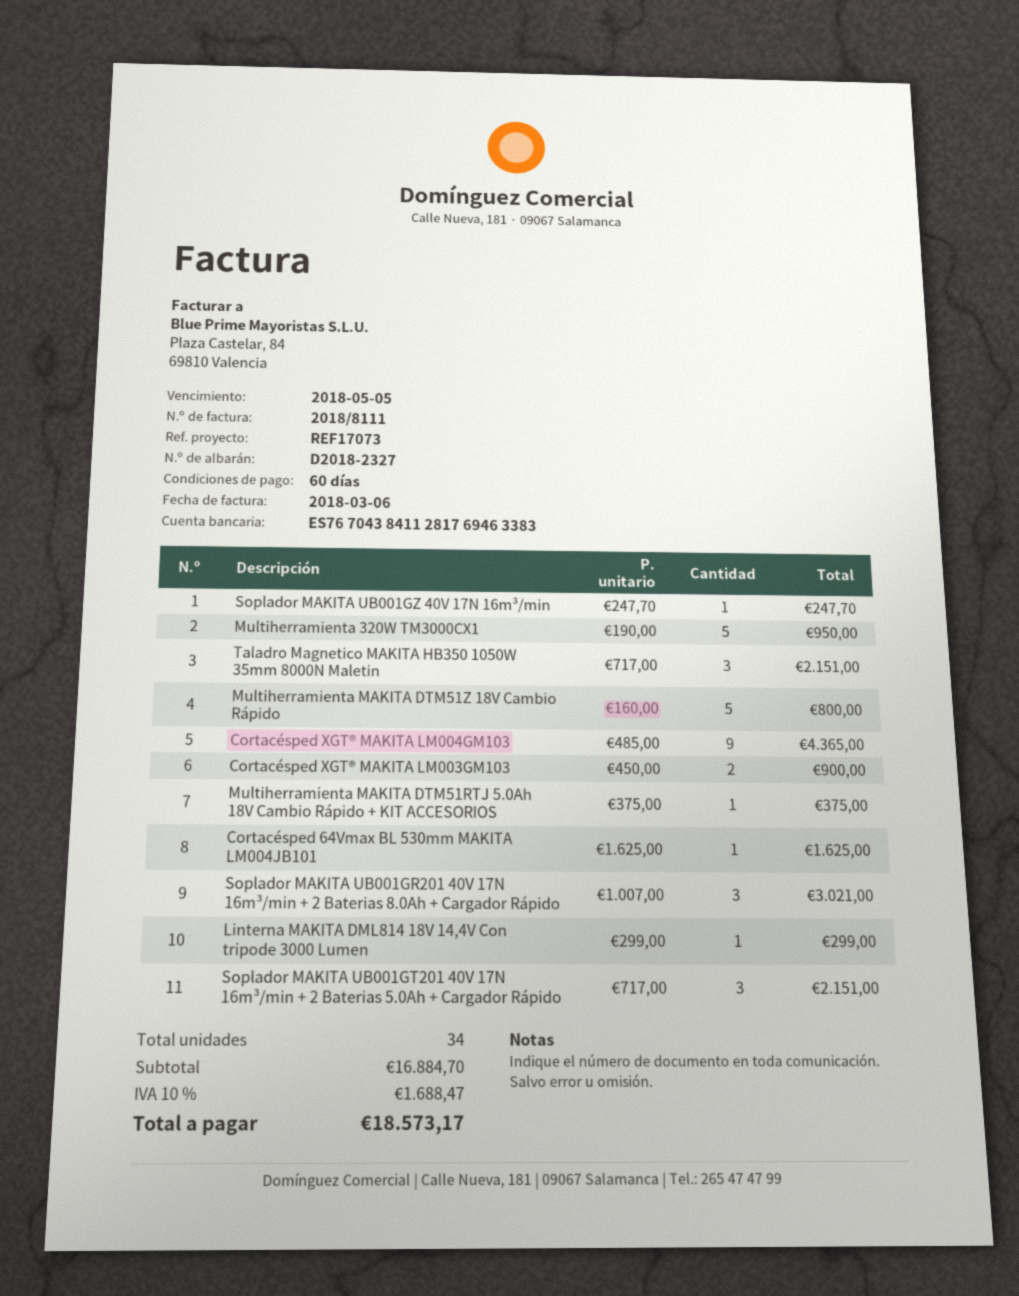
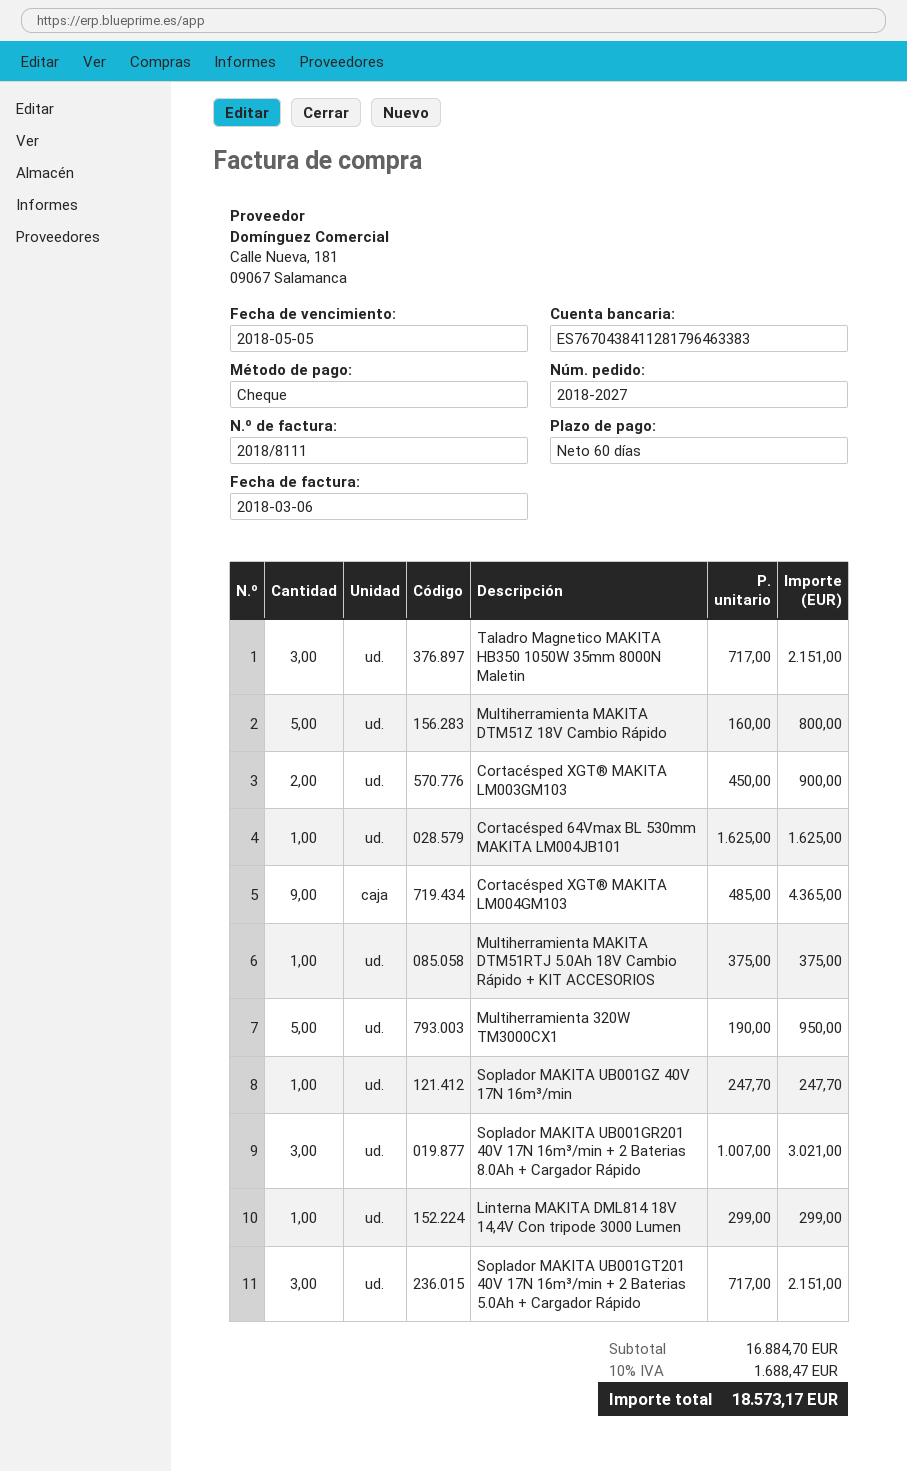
bank account: ES7670438411281769463383 -> ES7670438411281796463383

